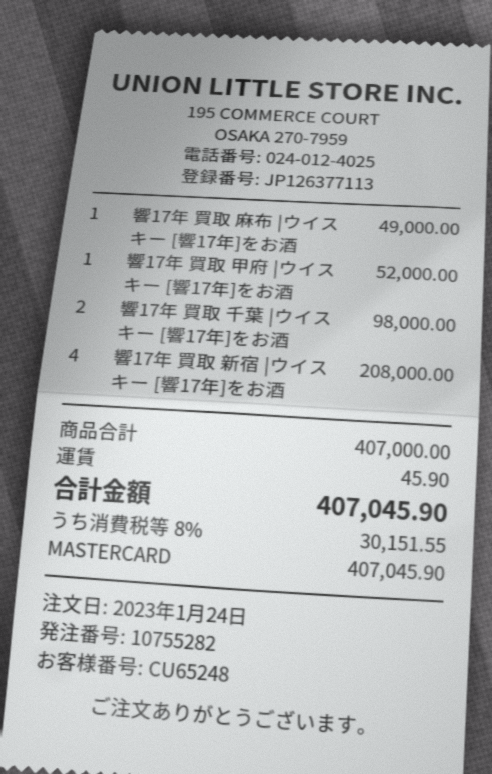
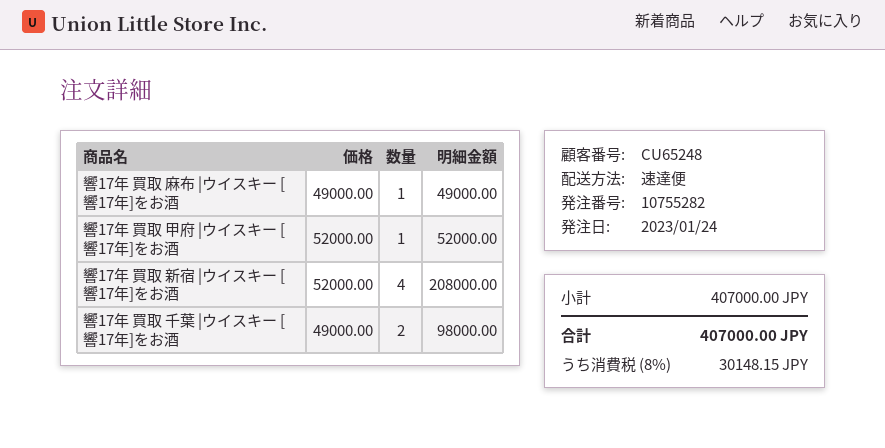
shipping: 45.90 -> none
tax: 8% = 30151.55 -> 8% = 30148.15
total: 407045.90 -> 407000.00

